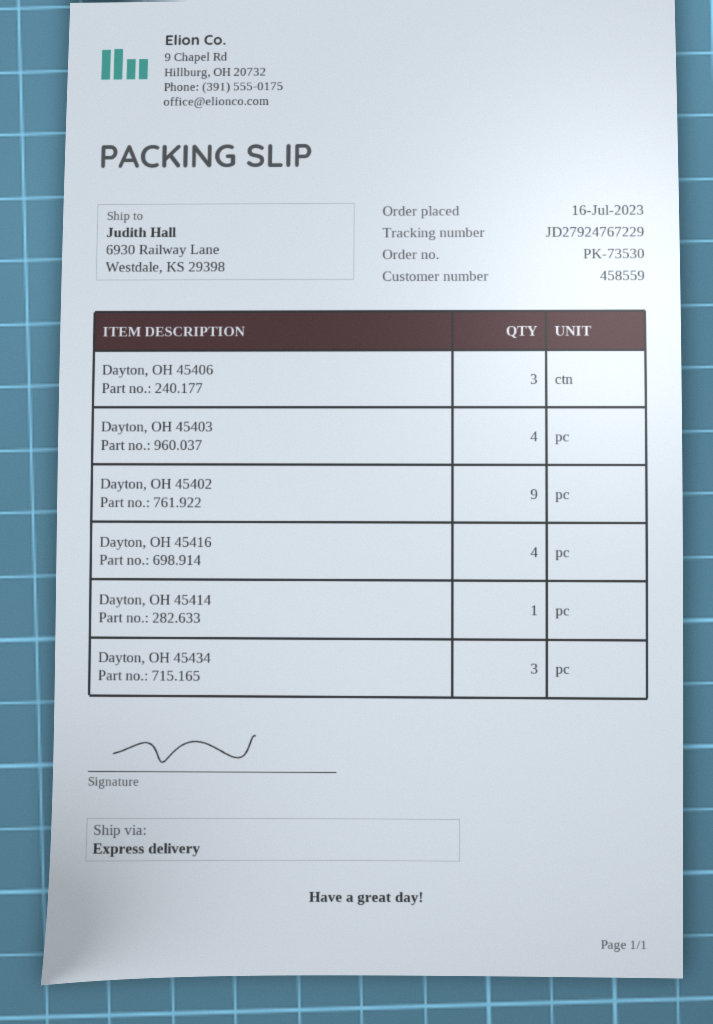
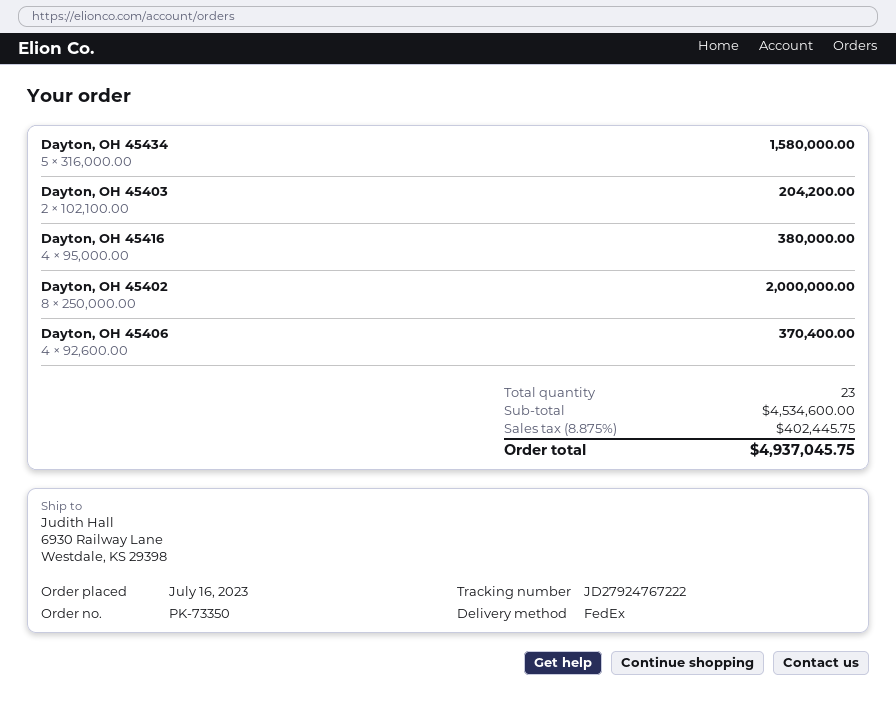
order number: PK-73530 -> PK-73350
shipping method: express -> FedEx
tracking number: JD27924767229 -> JD27924767222
Dayton, OH 45406: 3 -> 4
Dayton, OH 45403: 4 -> 2
Dayton, OH 45402: 9 -> 8
Dayton, OH 45414: 1 -> none
Dayton, OH 45434: 3 -> 5

